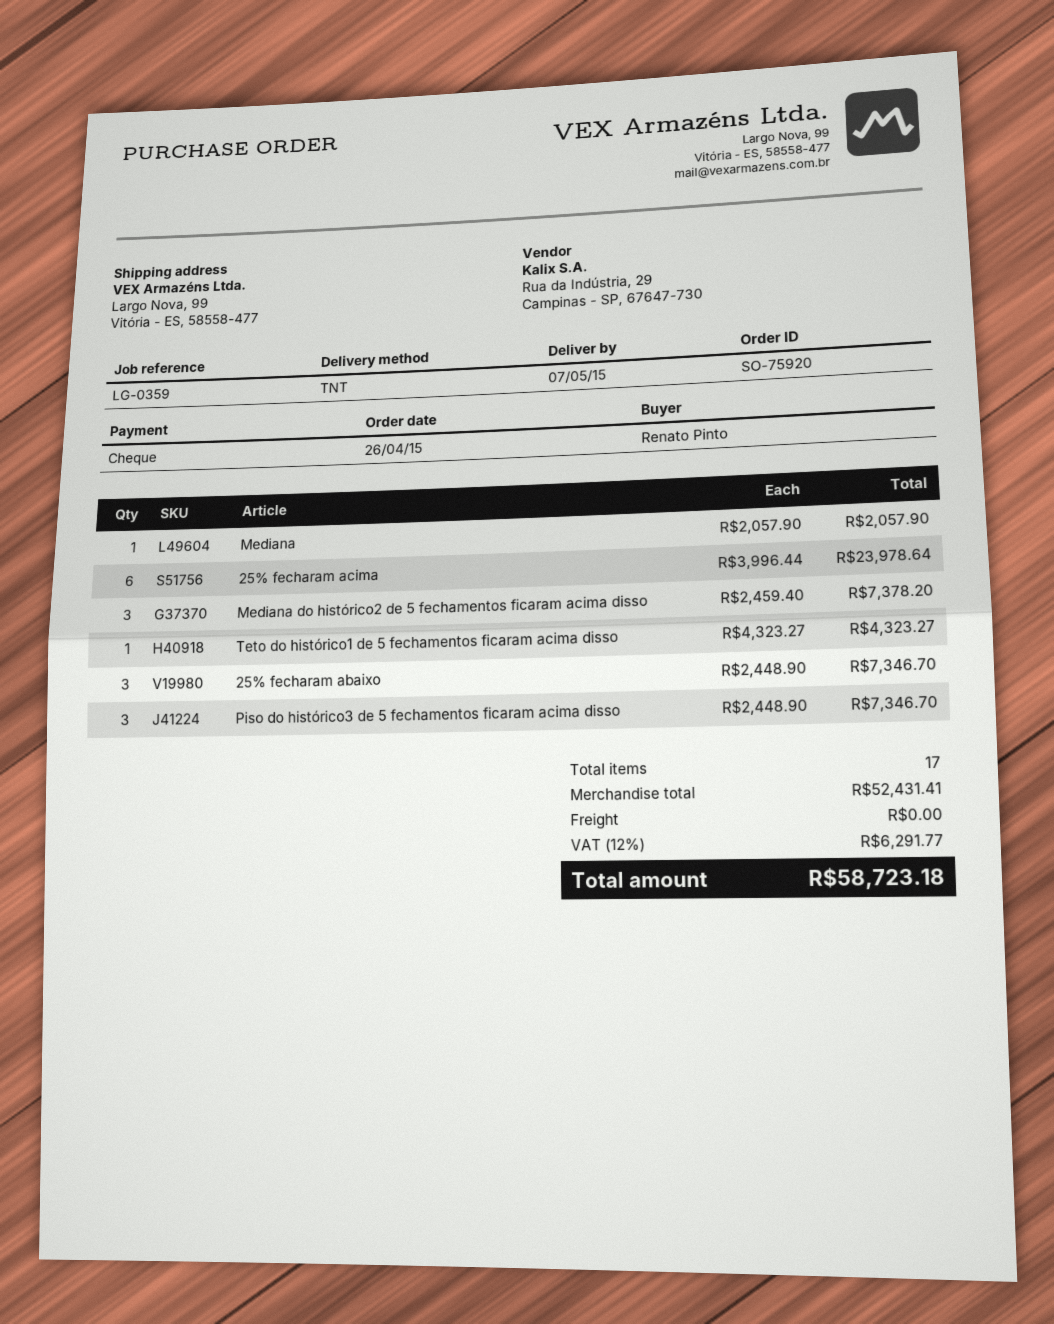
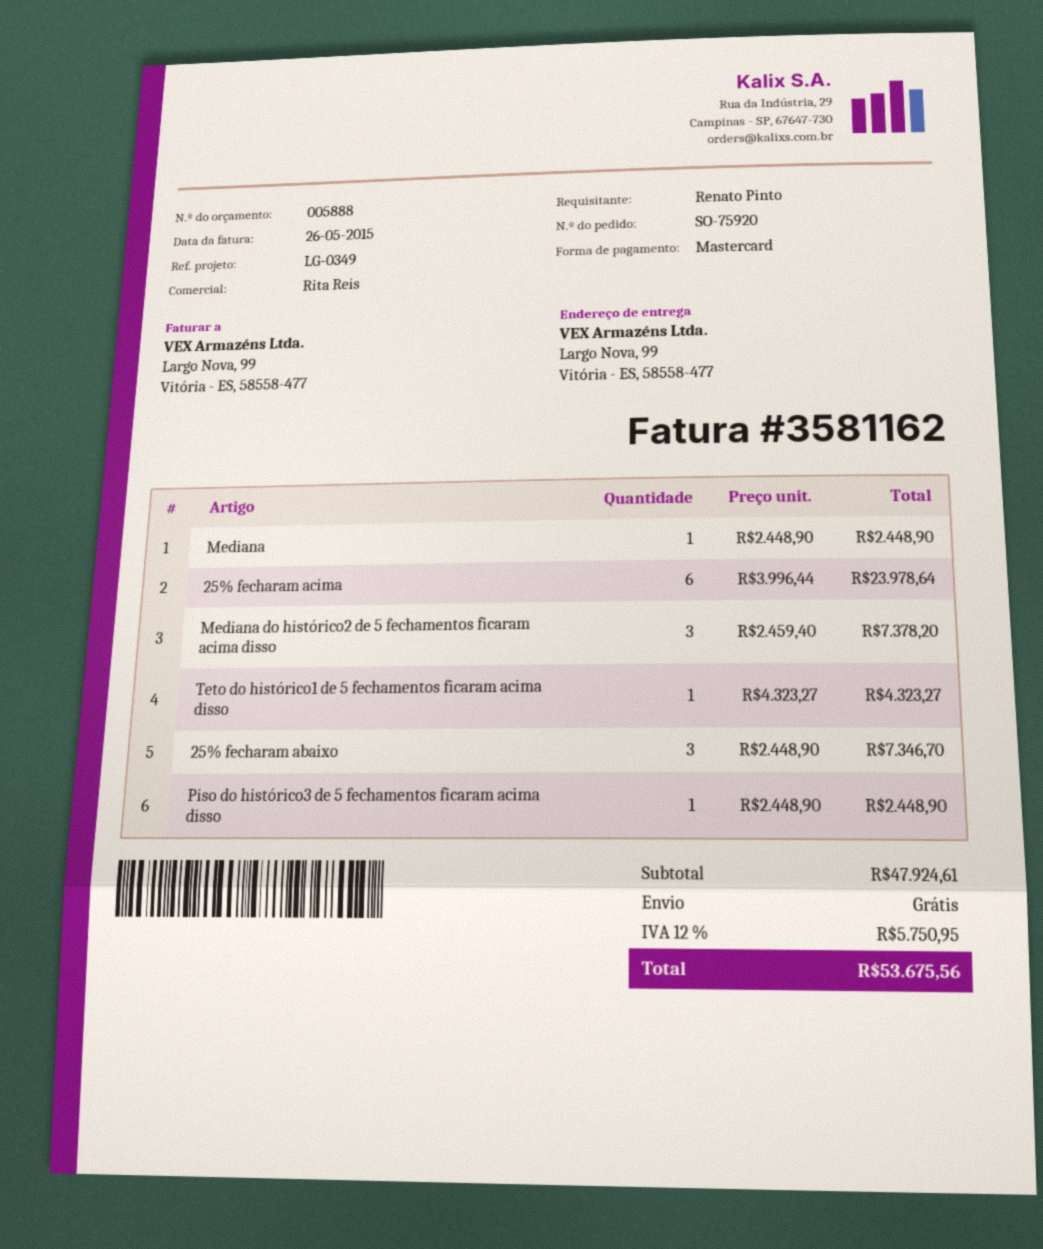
reference: LG-0359 -> LG-0349
payment method: cheque -> Mastercard
Mediana: 1 x 2057.90 = 2057.90 -> 1 x 2448.90 = 2448.90
Piso do histórico3 de 5 fechamentos ficaram acima disso: 3 x 2448.90 = 7346.70 -> 1 x 2448.90 = 2448.90
subtotal: 52431.41 -> 47924.61
tax: 12% = 6291.77 -> 12% = 5750.95
total: 58723.18 -> 53675.56

